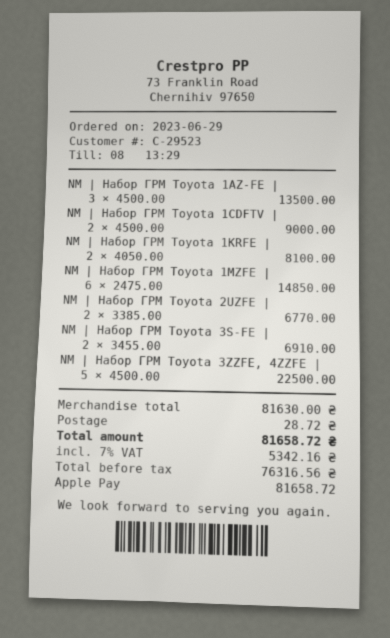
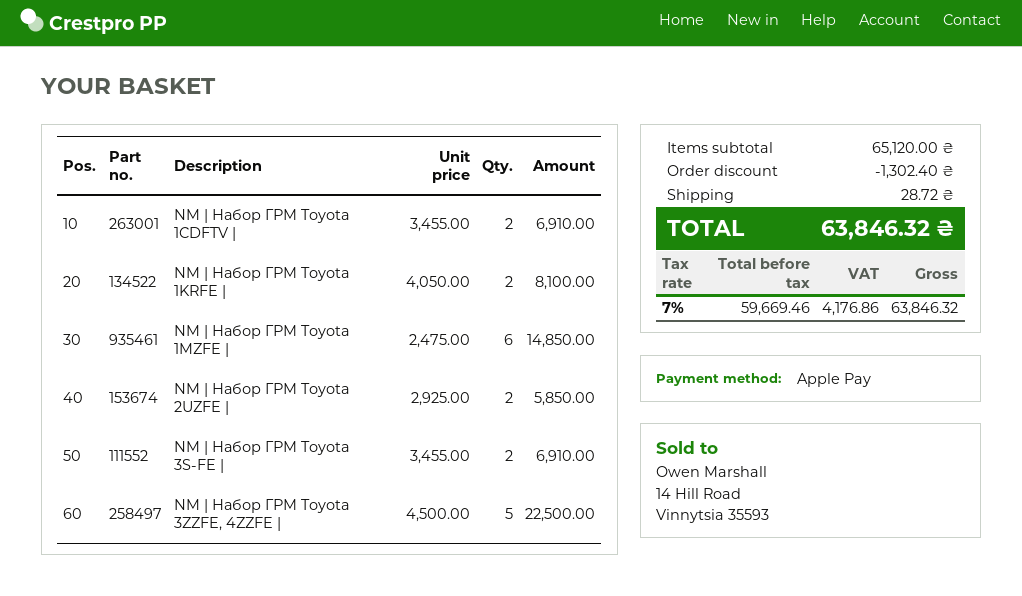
NM | Набор ГРМ Toyota 1AZ-FE |: 3 x 4500.00 = 13500.00 -> none
NM | Набор ГРМ Toyota 1CDFTV |: 2 x 4500.00 = 9000.00 -> 2 x 3455.00 = 6910.00
NM | Набор ГРМ Toyota 2UZFE |: 2 x 3385.00 = 6770.00 -> 2 x 2925.00 = 5850.00
subtotal: 81630.00 -> 65120.00
discount: none -> 1302.40
net: 76316.56 -> 59669.46
tax: 7% = 5342.16 -> 7% = 4176.86
total: 81658.72 -> 63846.32

